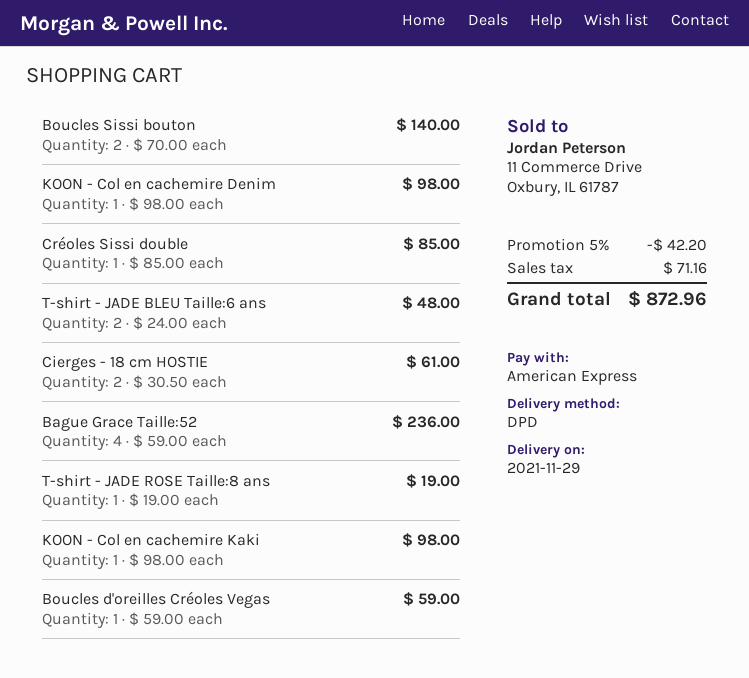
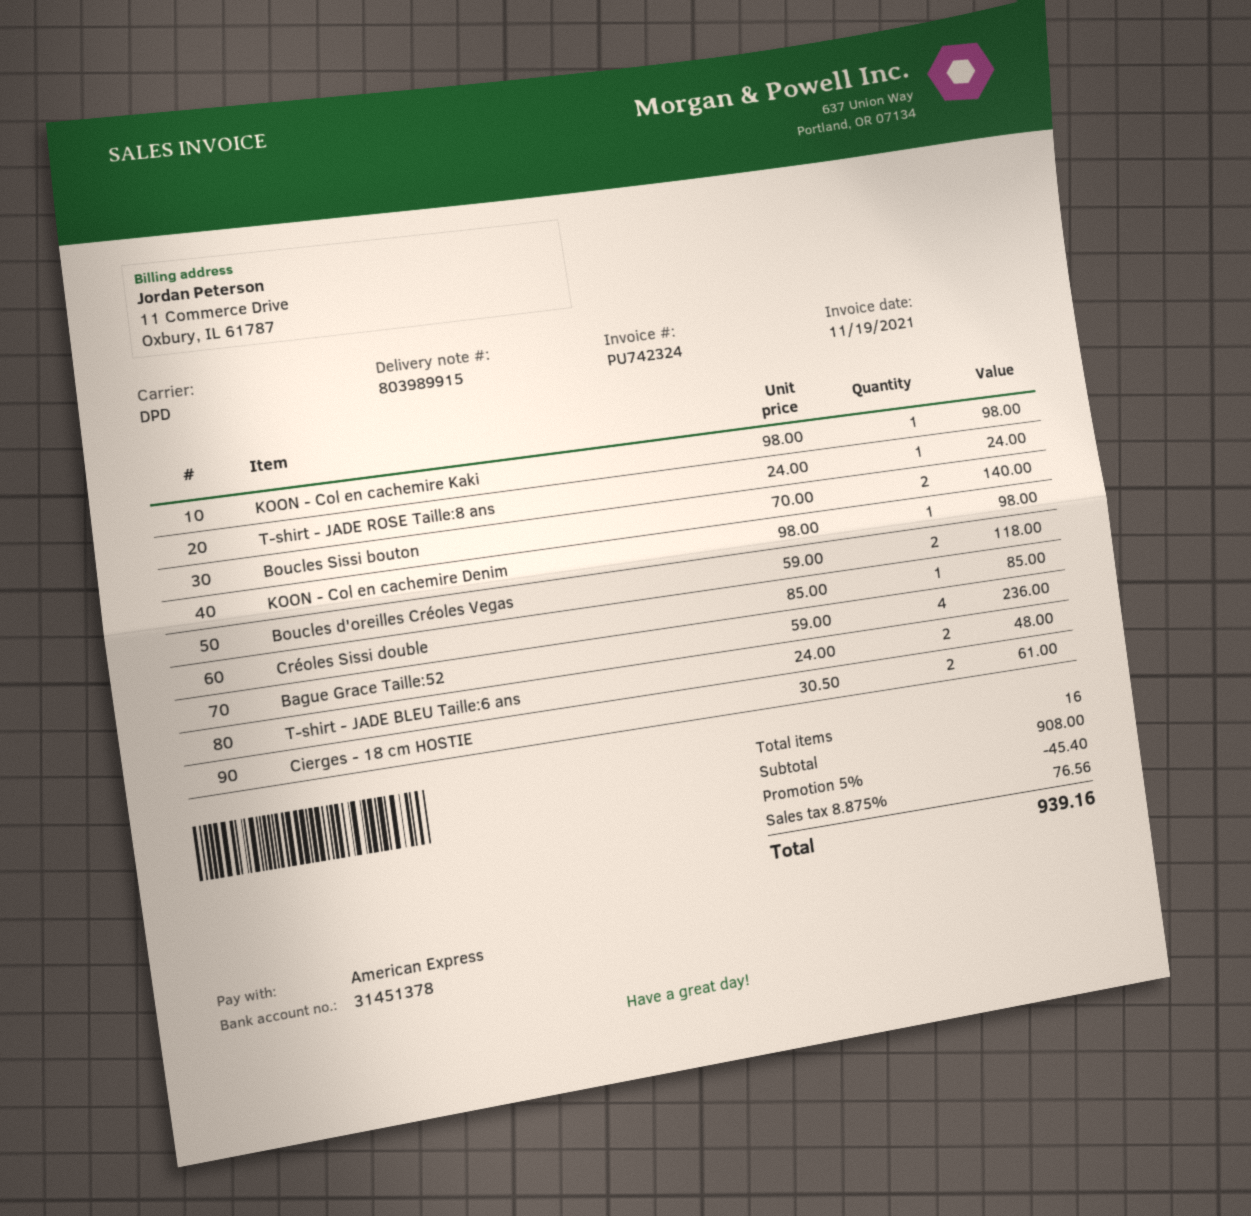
T-shirt - JADE ROSE Taille:8 ans: 1 x 19.00 = 19.00 -> 1 x 24.00 = 24.00
Boucles d'oreilles Créoles Vegas: 1 x 59.00 = 59.00 -> 2 x 59.00 = 118.00
discount: 5% = 42.20 -> 5% = 45.40
tax: 71.16 -> 76.56
total: 872.96 -> 939.16

